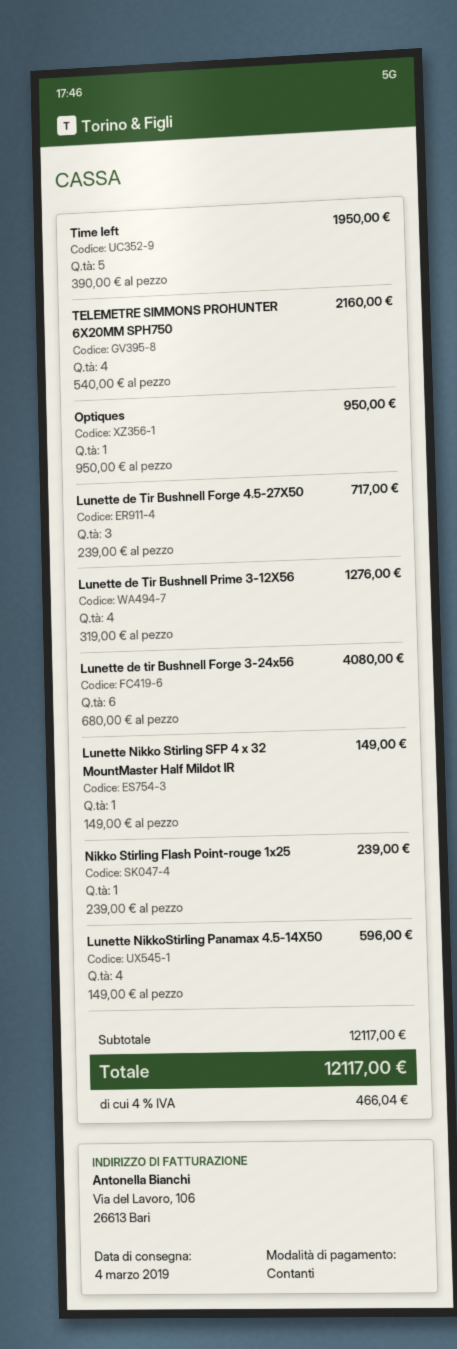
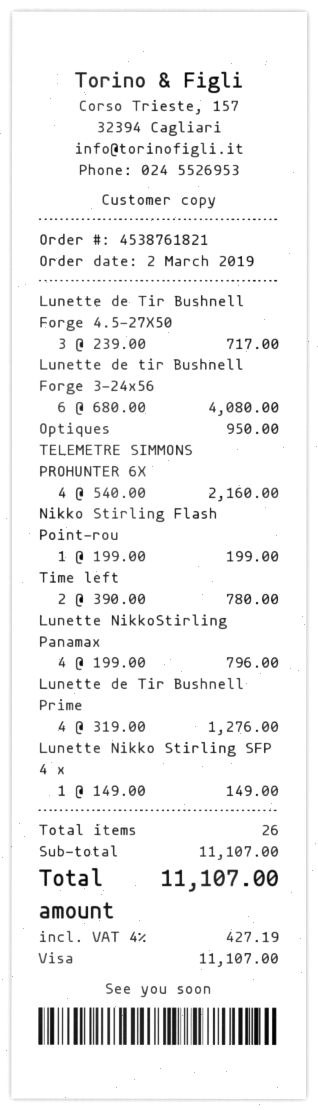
payment method: cash -> Visa
Time left: 5 x 390.00 = 1950.00 -> 2 x 390.00 = 780.00
Nikko Stirling Flash Point-rouge 1x25: 1 x 239.00 = 239.00 -> 1 x 199.00 = 199.00
Lunette NikkoStirling Panamax 4.5-14X50: 4 x 149.00 = 596.00 -> 4 x 199.00 = 796.00
subtotal: 12117.00 -> 11107.00
tax: 4% = 466.04 -> 4% = 427.19
total: 12117.00 -> 11107.00

